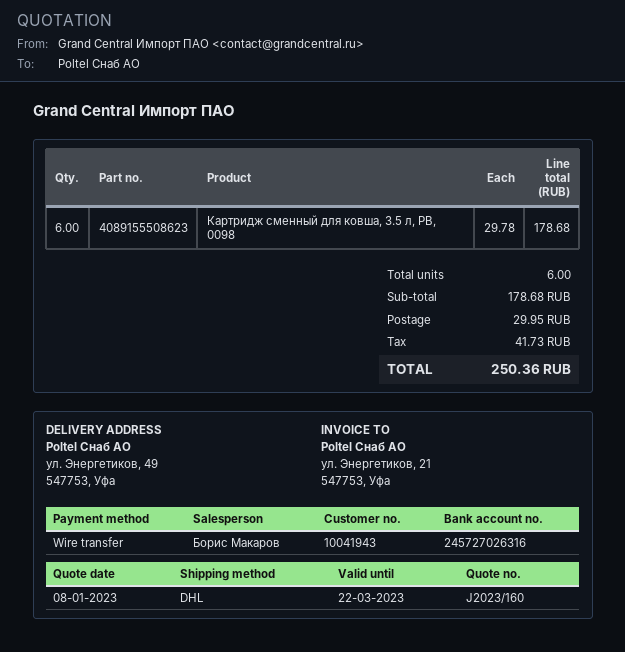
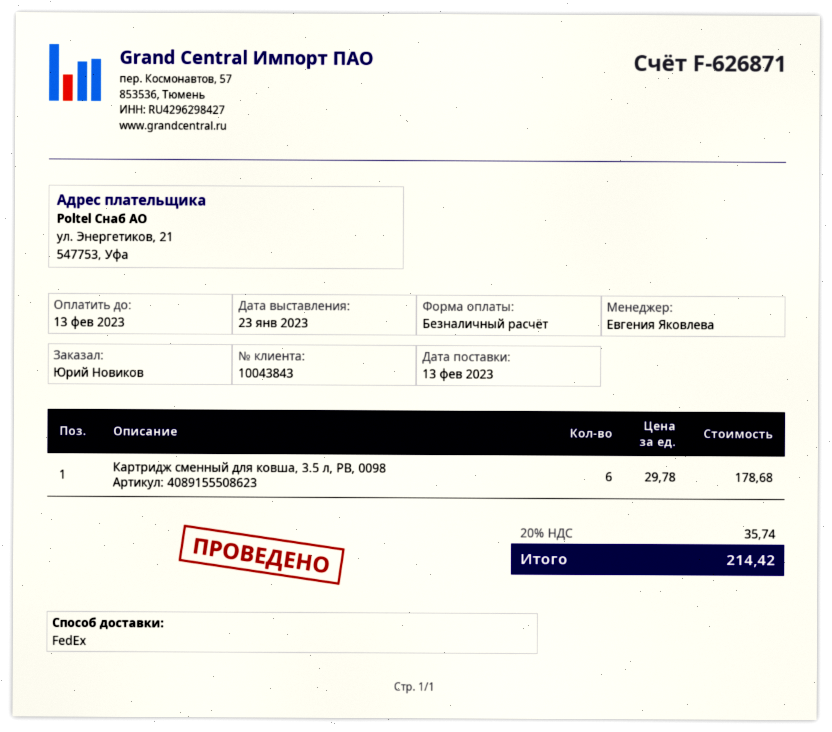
customer number: 10041943 -> 10043843
sales rep: Борис Макаров -> Евгения Яковлева
shipping method: DHL -> FedEx
shipping: 29.95 -> none
tax: 41.73 -> 35.74
total: 250.36 -> 214.42

